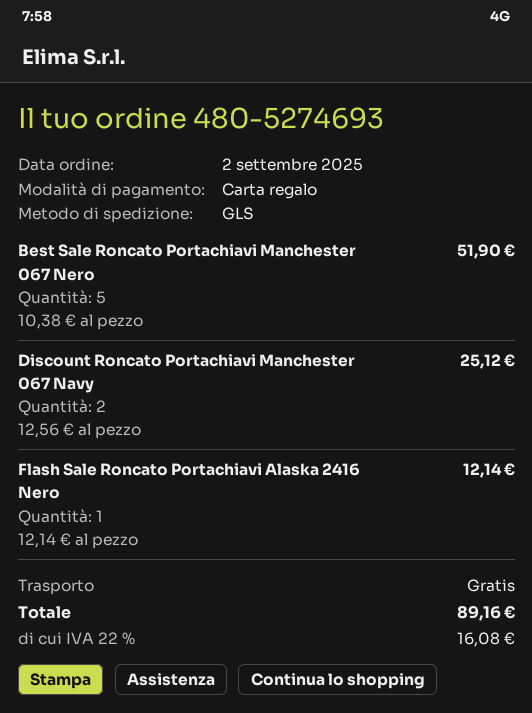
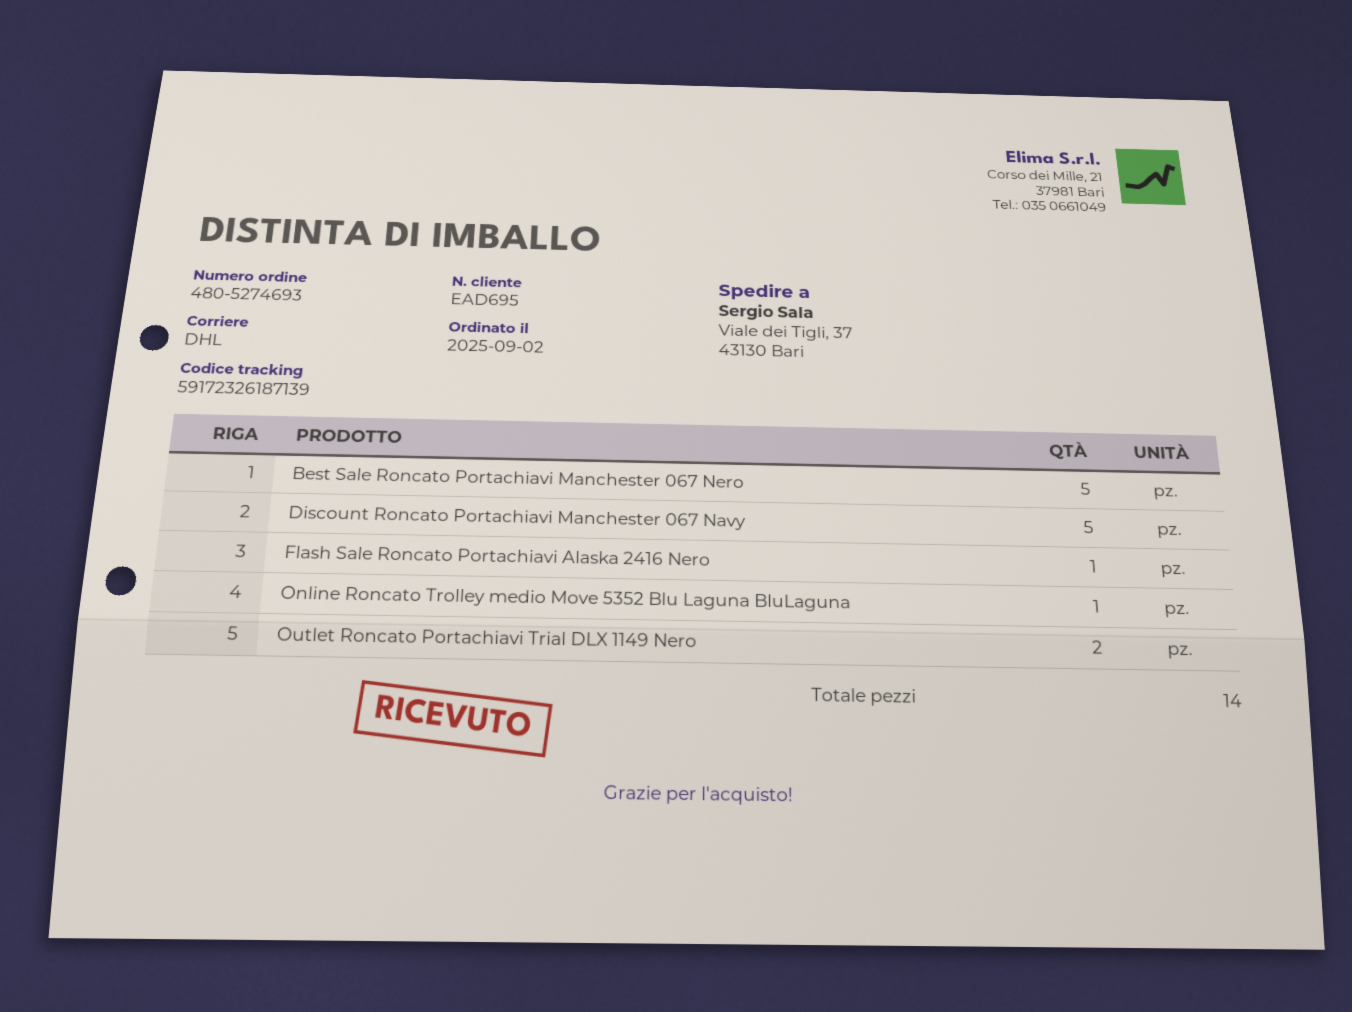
shipping method: GLS -> DHL
Discount Roncato Portachiavi Manchester 067 Navy: 2 -> 5
Online Roncato Trolley medio Move 5352 Blu Laguna BluLaguna: none -> 1
Outlet Roncato Portachiavi Trial DLX 1149 Nero: none -> 2

